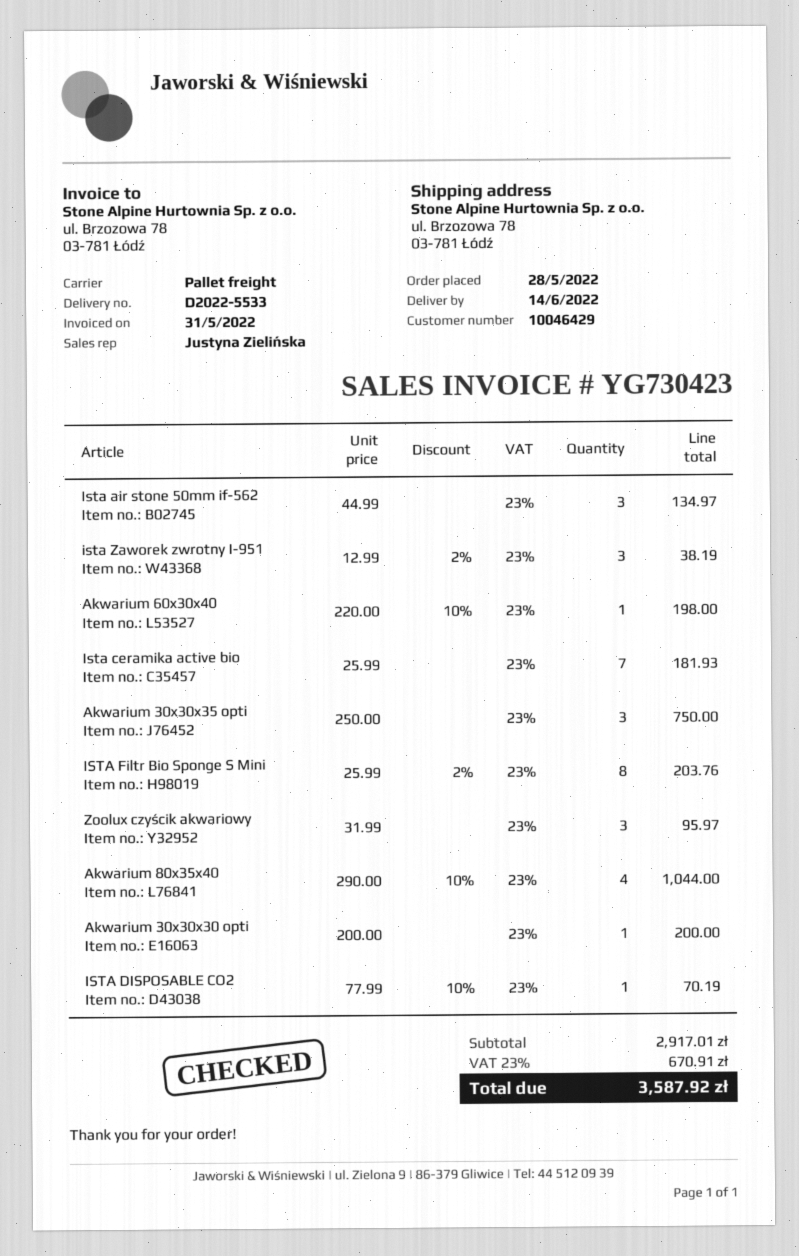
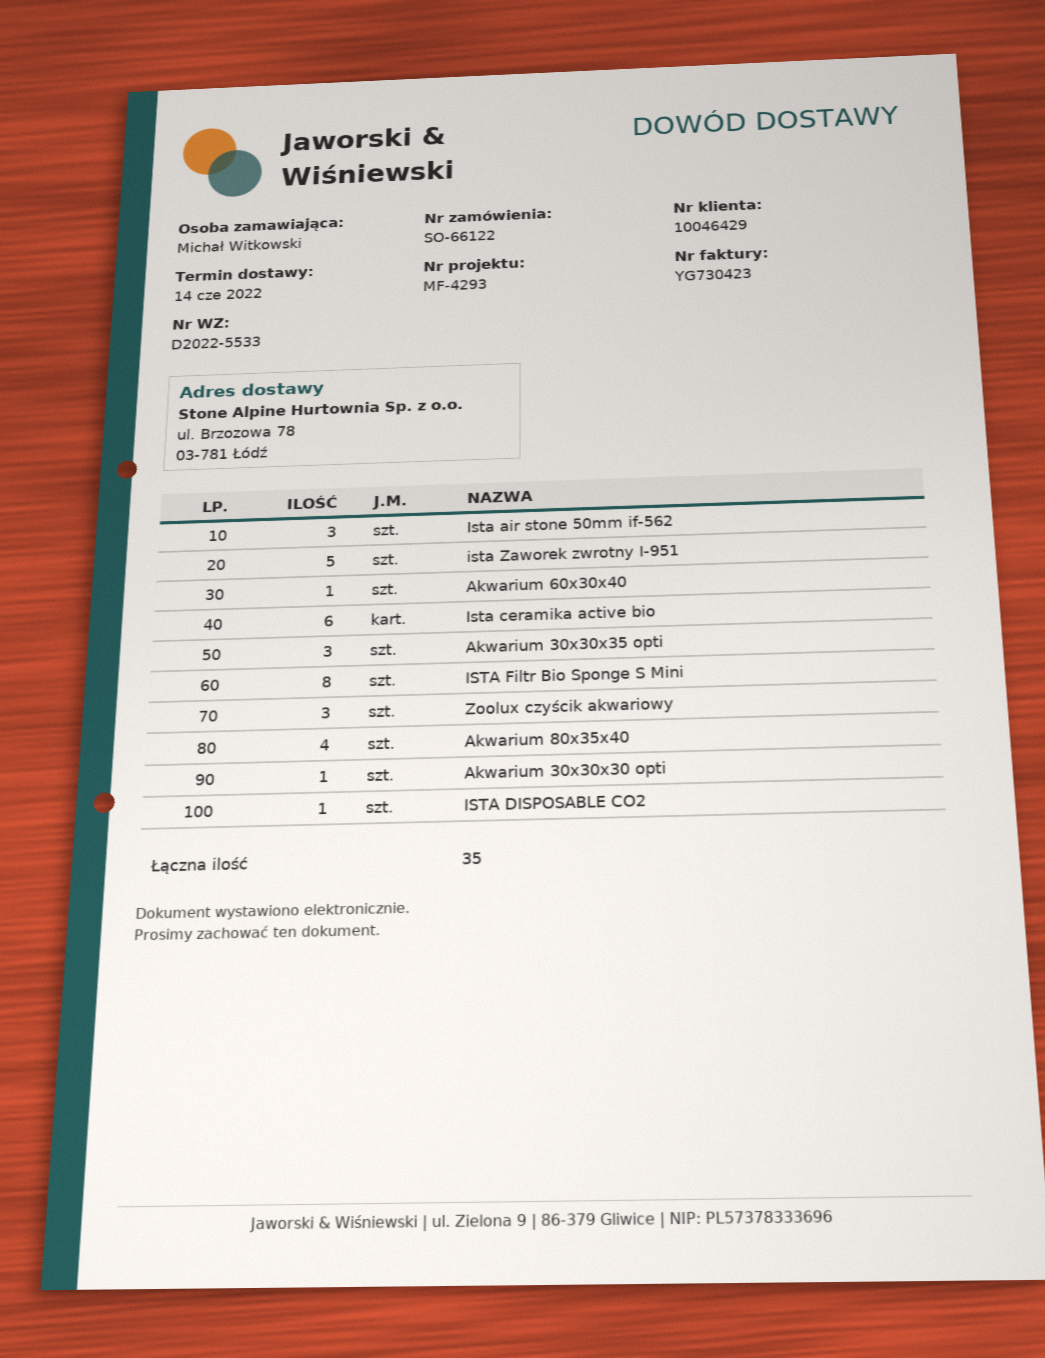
ista Zaworek zwrotny I-951: 3 -> 5
Ista ceramika active bio: 7 -> 6

